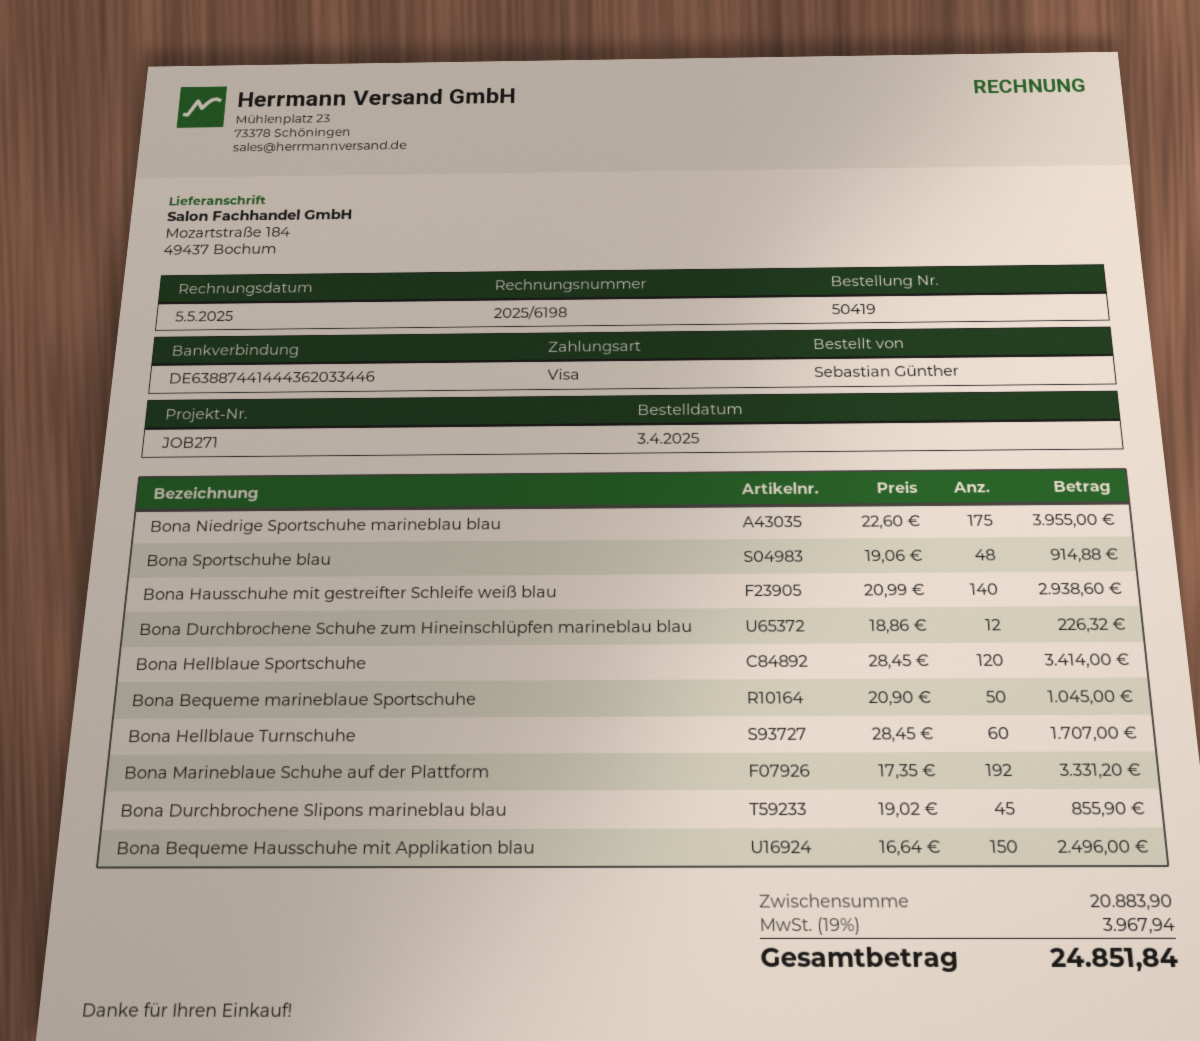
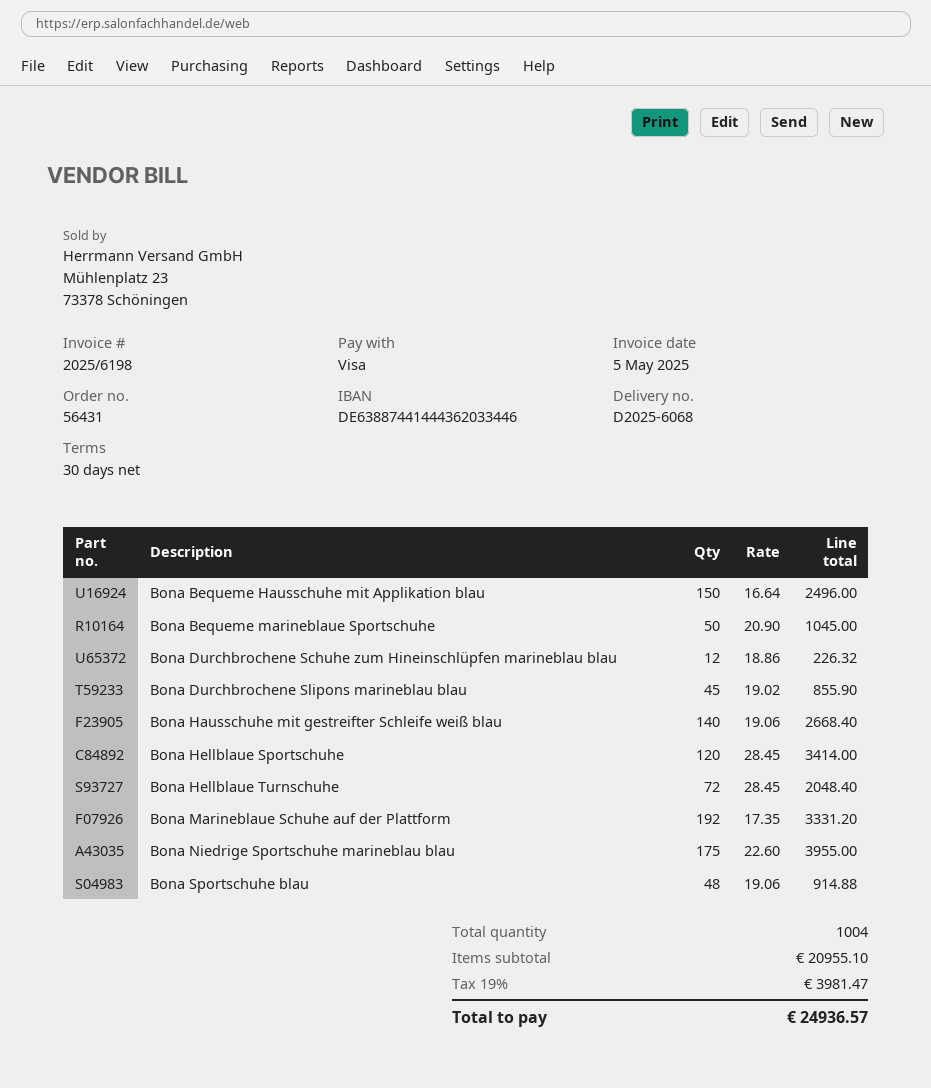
order number: 50419 -> 56431
Bona Hausschuhe mit gestreifter Schleife weiß blau: 140 x 20.99 = 2938.60 -> 140 x 19.06 = 2668.40
Bona Hellblaue Turnschuhe: 60 x 28.45 = 1707.00 -> 72 x 28.45 = 2048.40
subtotal: 20883.90 -> 20955.10
tax: 19% = 3967.94 -> 19% = 3981.47
total: 24851.84 -> 24936.57

